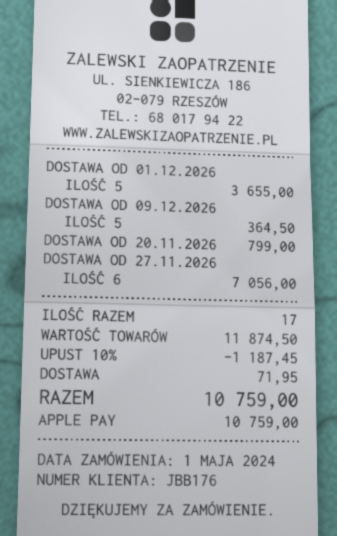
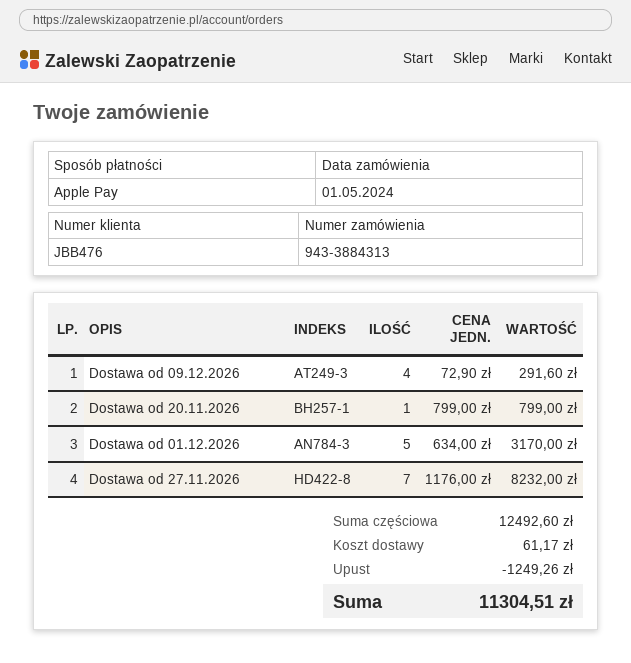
customer number: JBB176 -> JBB476
DOSTAWA OD 01.12.2026: 5 for 3655.00 -> 5 for 3170.00
DOSTAWA OD 09.12.2026: 5 for 364.50 -> 4 for 291.60
DOSTAWA OD 27.11.2026: 6 for 7056.00 -> 7 for 8232.00
subtotal: 11874.50 -> 12492.60
discount: 1187.45 -> 1249.26
shipping: 71.95 -> 61.17
total: 10759.00 -> 11304.51

